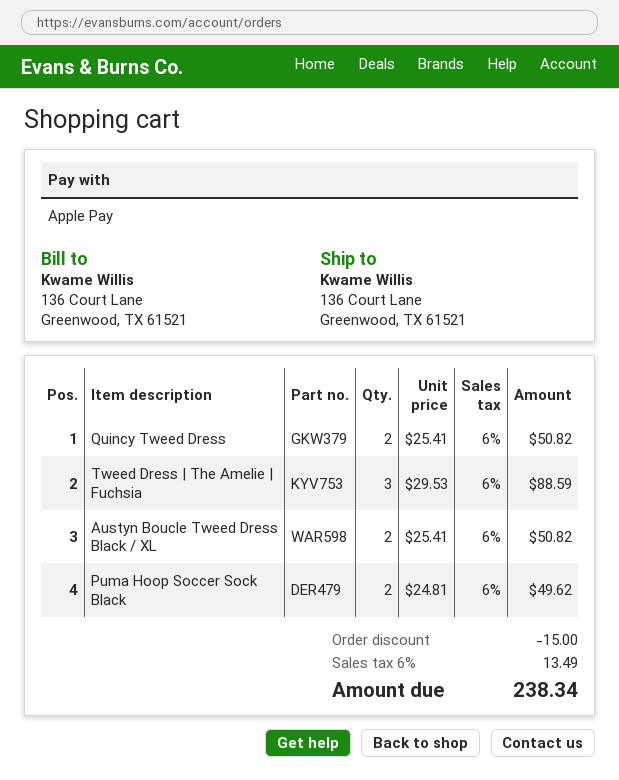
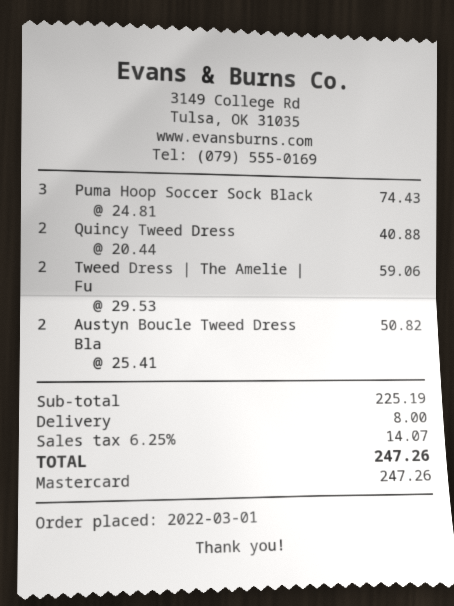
payment method: Apple Pay -> Mastercard
Quincy Tweed Dress: 2 x 25.41 = 50.82 -> 2 x 20.44 = 40.88
Tweed Dress | The Amelie | Fuchsia: 3 x 29.53 = 88.59 -> 2 x 29.53 = 59.06
Puma Hoop Soccer Sock Black: 2 x 24.81 = 49.62 -> 3 x 24.81 = 74.43
discount: 15.00 -> none
shipping: none -> 8.00
tax: 6% = 13.49 -> 6.25% = 14.07
total: 238.34 -> 247.26

